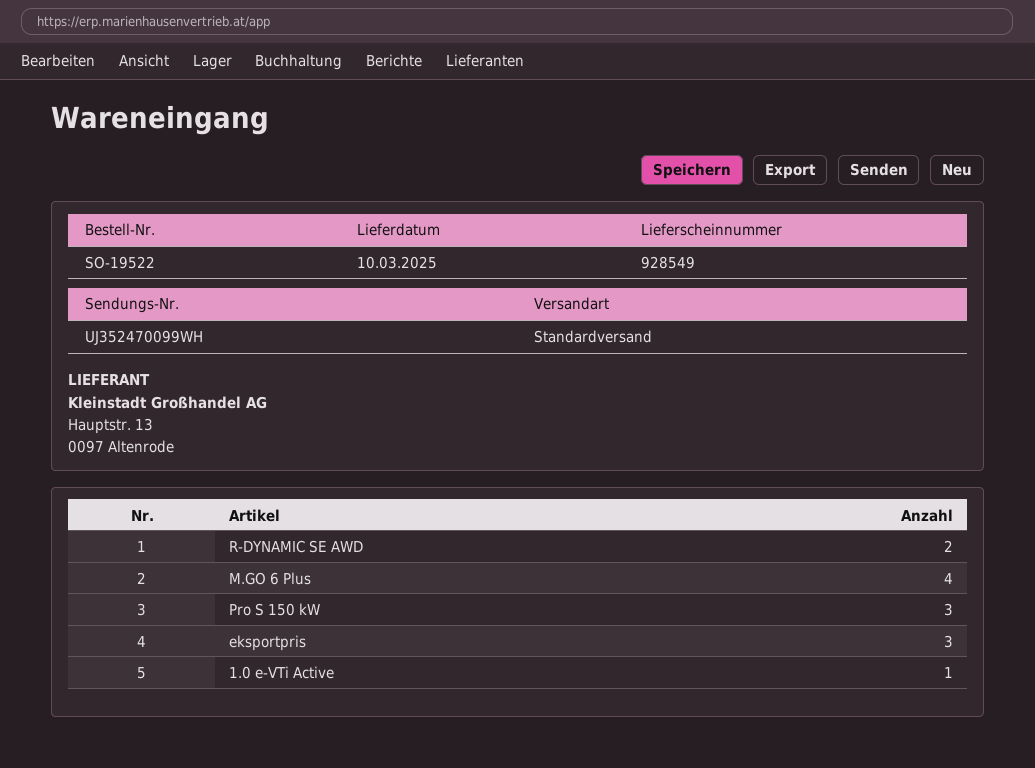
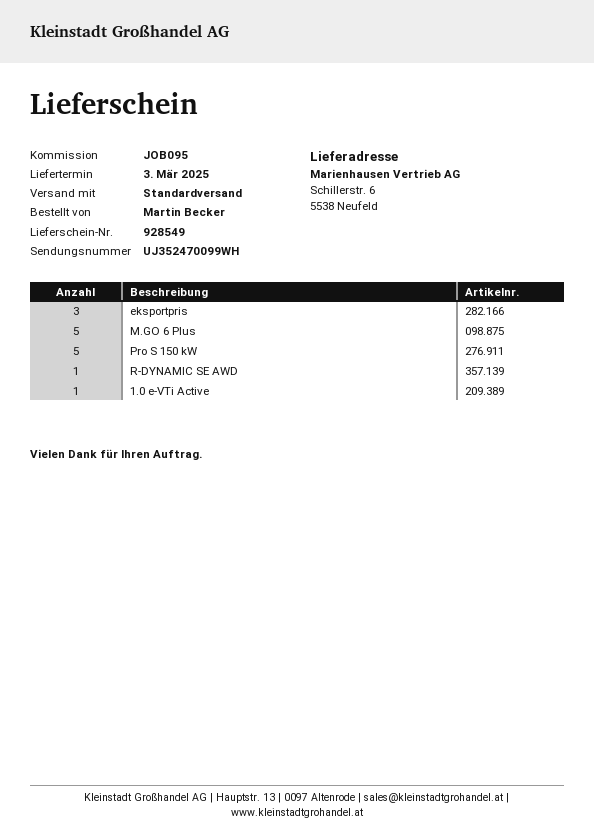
delivery date: 2025-03-10 -> 2025-03-03
R-DYNAMIC SE AWD: 2 -> 1
M.GO 6 Plus: 4 -> 5
Pro S 150 kW: 3 -> 5

